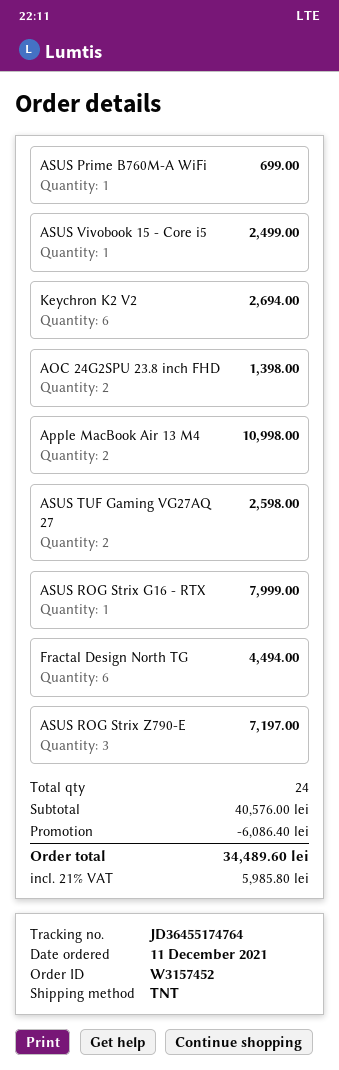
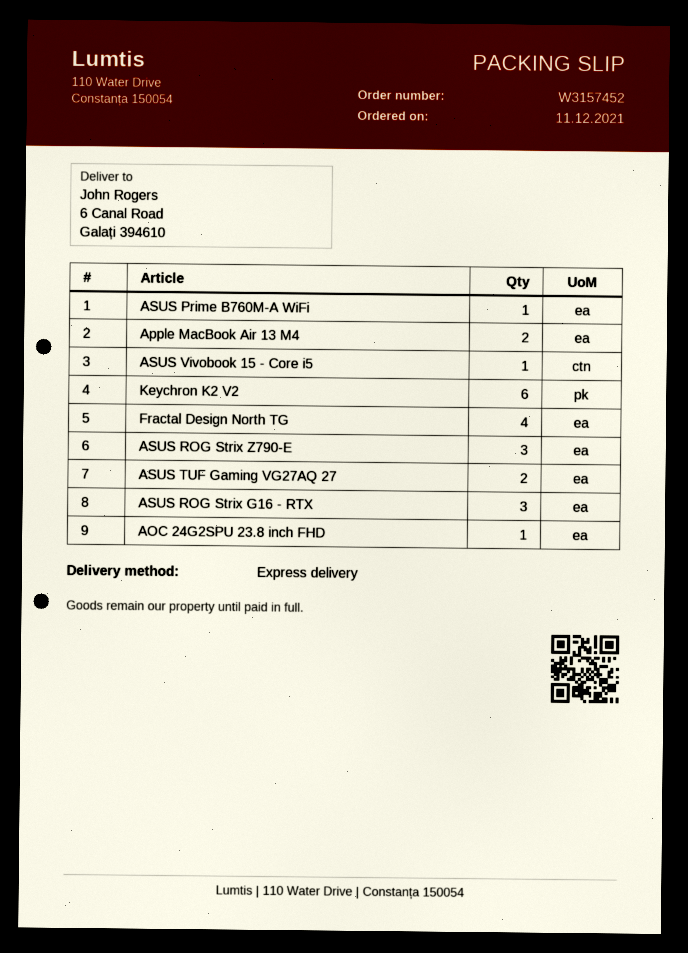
shipping method: TNT -> express
AOC 24G2SPU 23.8 inch FHD: 2 -> 1
ASUS ROG Strix G16 - RTX: 1 -> 3
Fractal Design North TG: 6 -> 4

